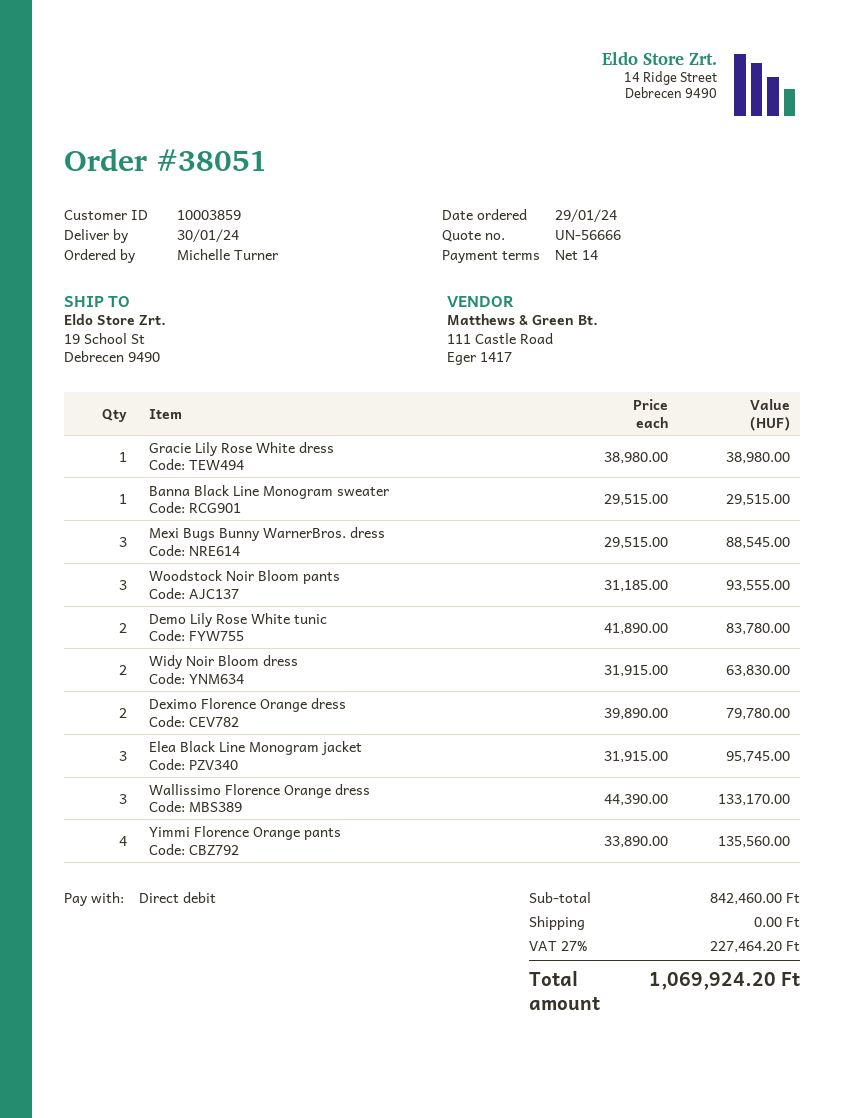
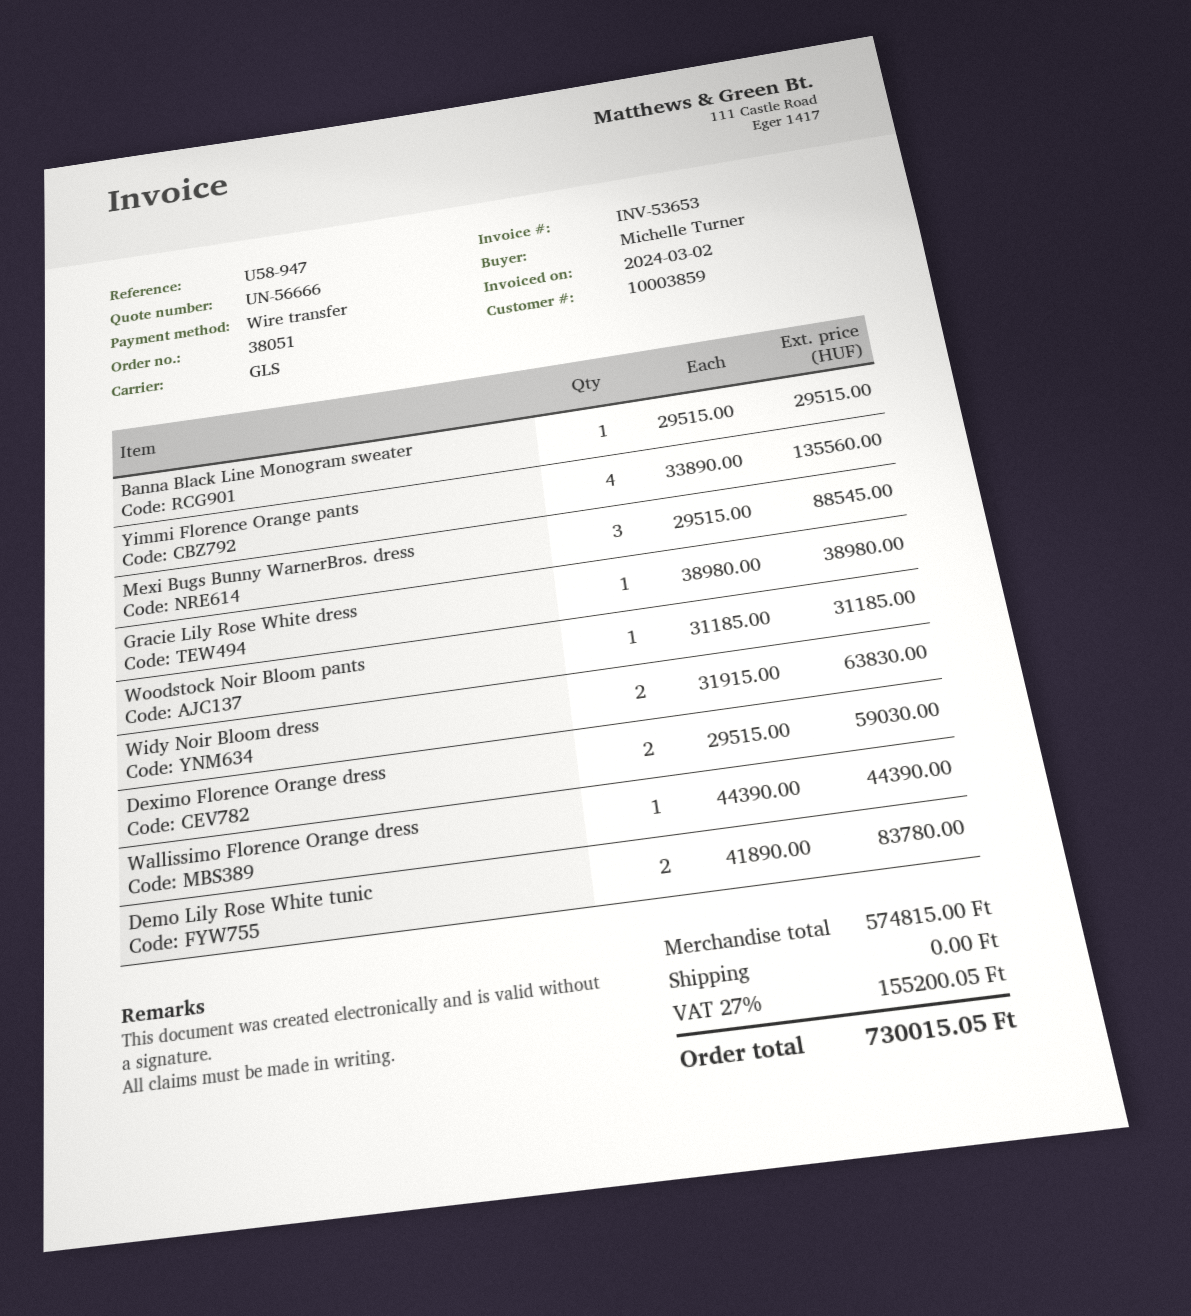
payment method: direct debit -> bank transfer
Woodstock Noir Bloom pants: 3 x 31185.00 = 93555.00 -> 1 x 31185.00 = 31185.00
Deximo Florence Orange dress: 2 x 39890.00 = 79780.00 -> 2 x 29515.00 = 59030.00
Elea Black Line Monogram jacket: 3 x 31915.00 = 95745.00 -> none
Wallissimo Florence Orange dress: 3 x 44390.00 = 133170.00 -> 1 x 44390.00 = 44390.00
subtotal: 842460.00 -> 574815.00
tax: 27% = 227464.20 -> 27% = 155200.05
total: 1069924.20 -> 730015.05

